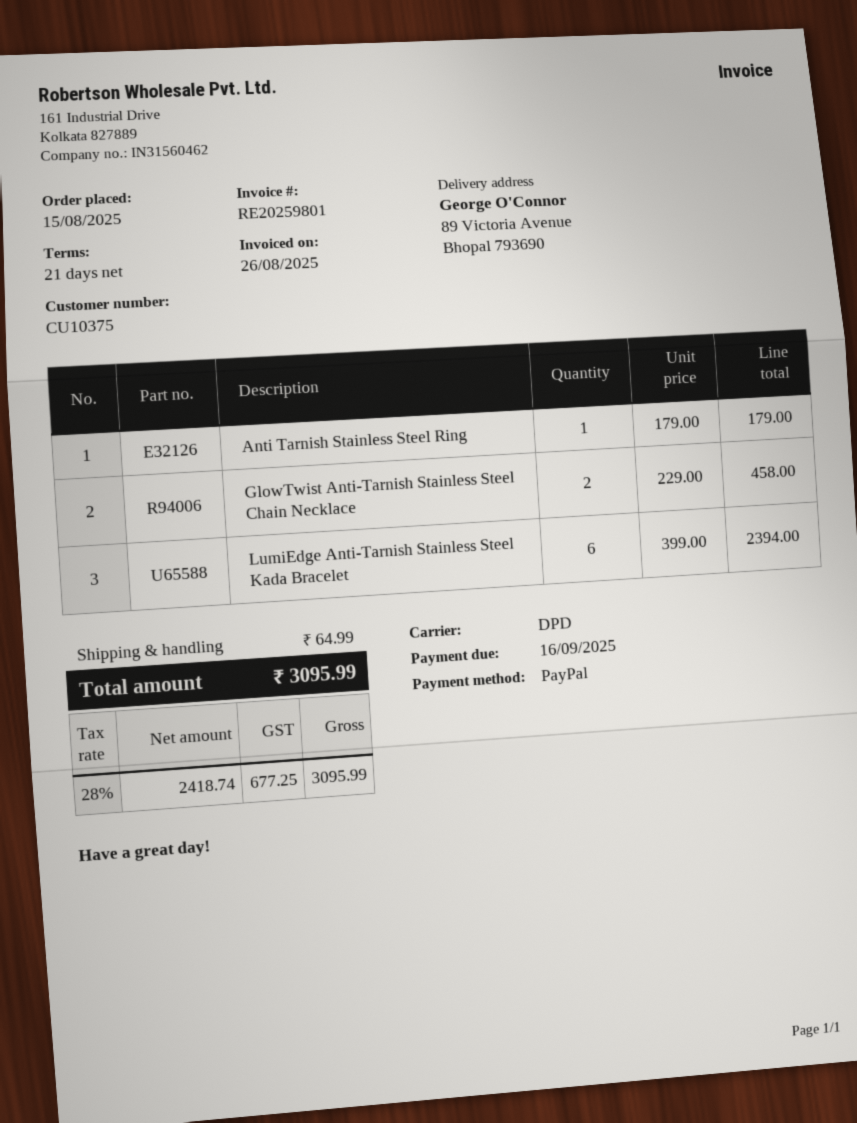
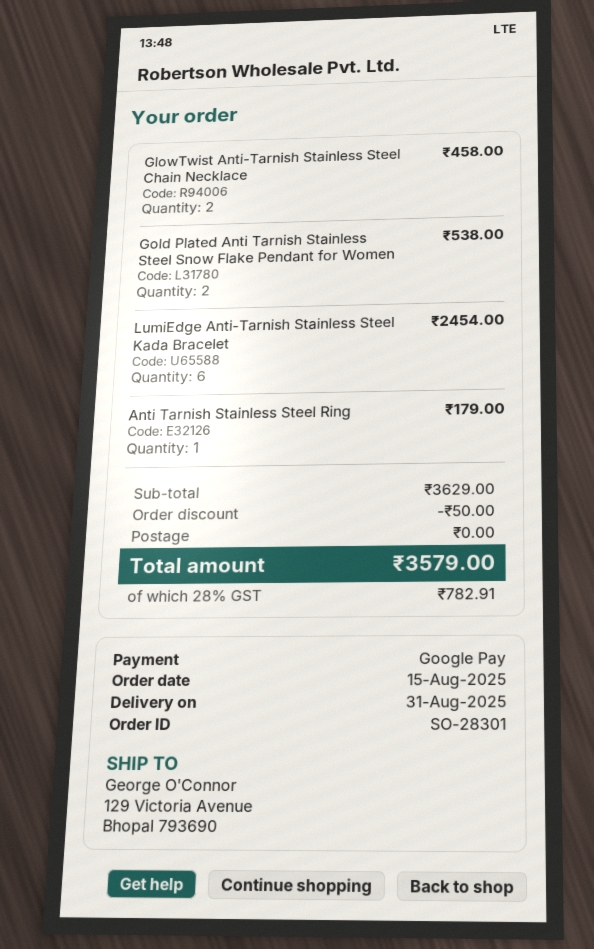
payment method: PayPal -> Google Pay
ship to: 89 Victoria Avenue, Bhopal 793690 -> 129 Victoria Avenue, Bhopal 793690
LumiEdge Anti-Tarnish Stainless Steel Kada Bracelet: 6 for 2394.00 -> 6 for 2454.00
Gold Plated Anti Tarnish Stainless Steel Snow Flake Pendant for Women: none -> 2 for 538.00
discount: none -> 50.00
shipping: 64.99 -> 0.00
tax: 28% = 677.25 -> 28% = 782.91
total: 3095.99 -> 3579.00

